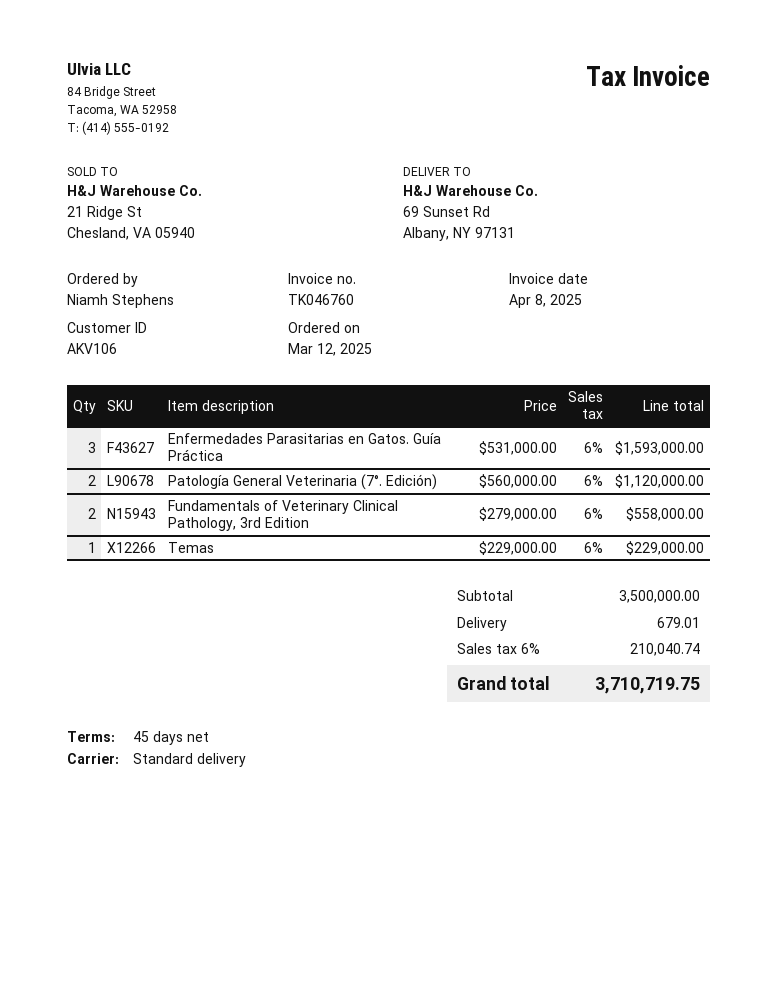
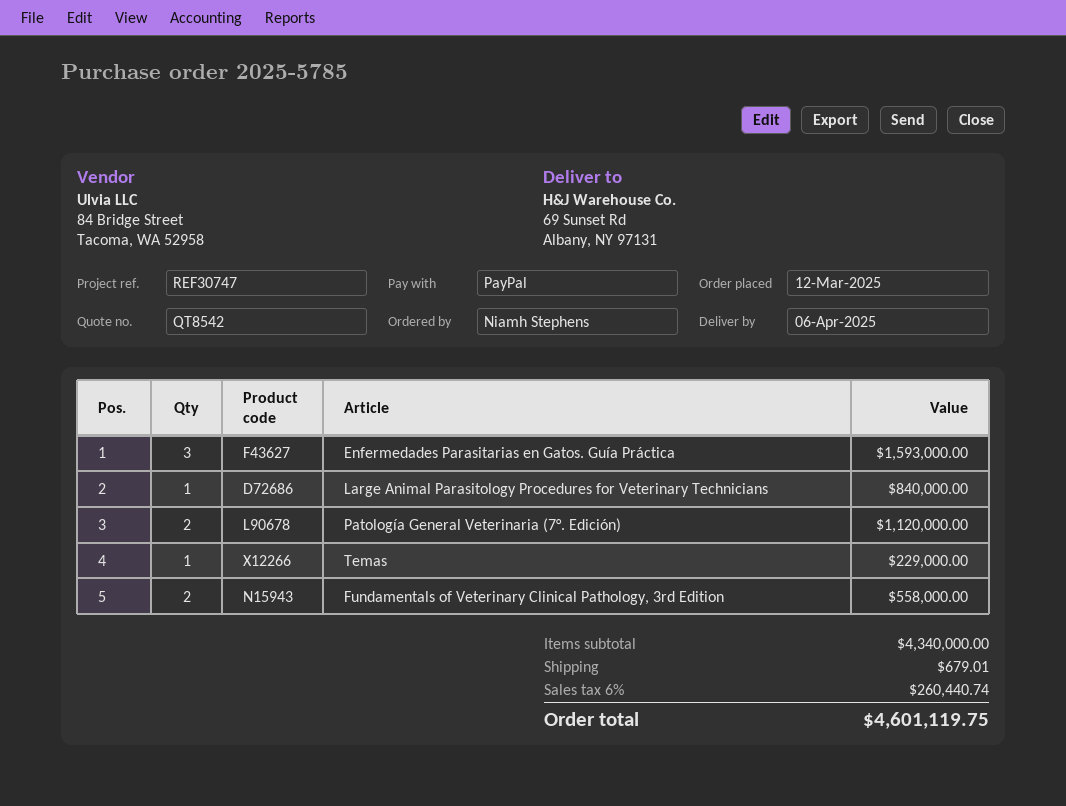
Large Animal Parasitology Procedures for Veterinary Technicians: none -> 1 for 840000.00
subtotal: 3500000.00 -> 4340000.00
tax: 6% = 210040.74 -> 6% = 260440.74
total: 3710719.75 -> 4601119.75

